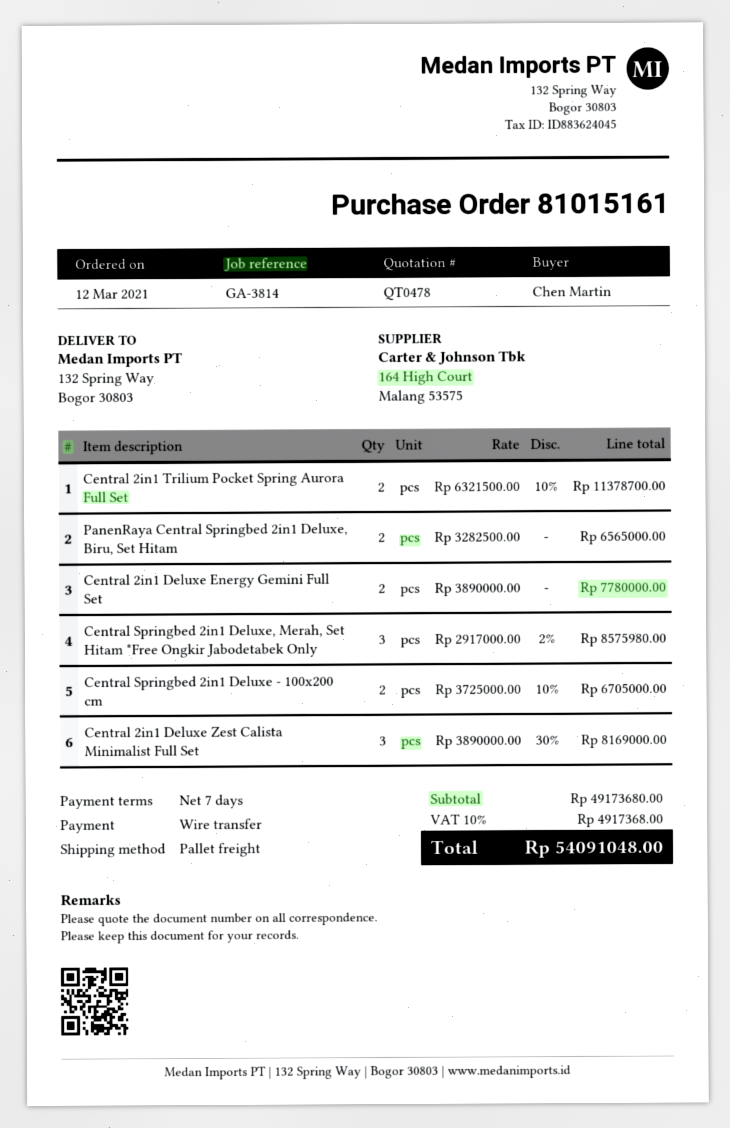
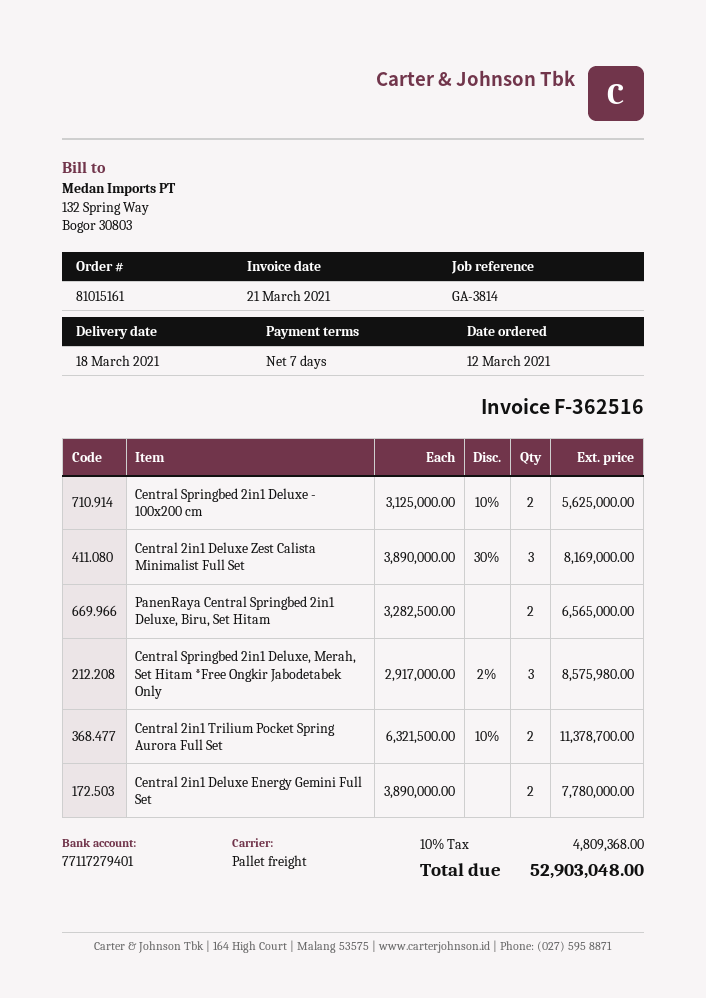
Central Springbed 2in1 Deluxe - 100x200 cm: 2 x 3725000.00 - 10% = 6705000.00 -> 2 x 3125000.00 - 10% = 5625000.00
tax: 10% = 4917368.00 -> 10% = 4809368.00
total: 54091048.00 -> 52903048.00

